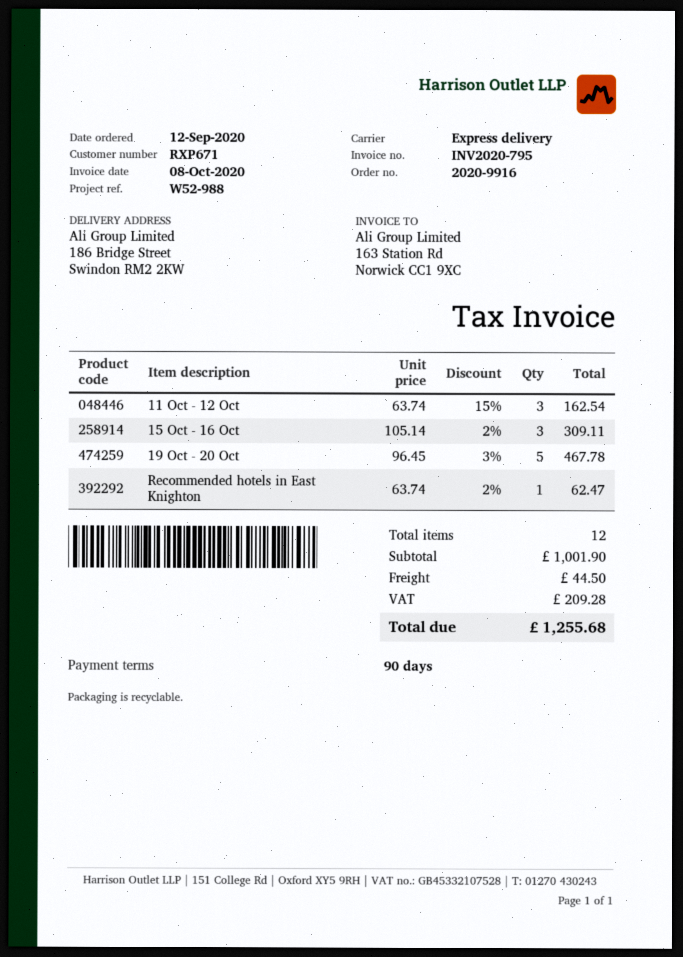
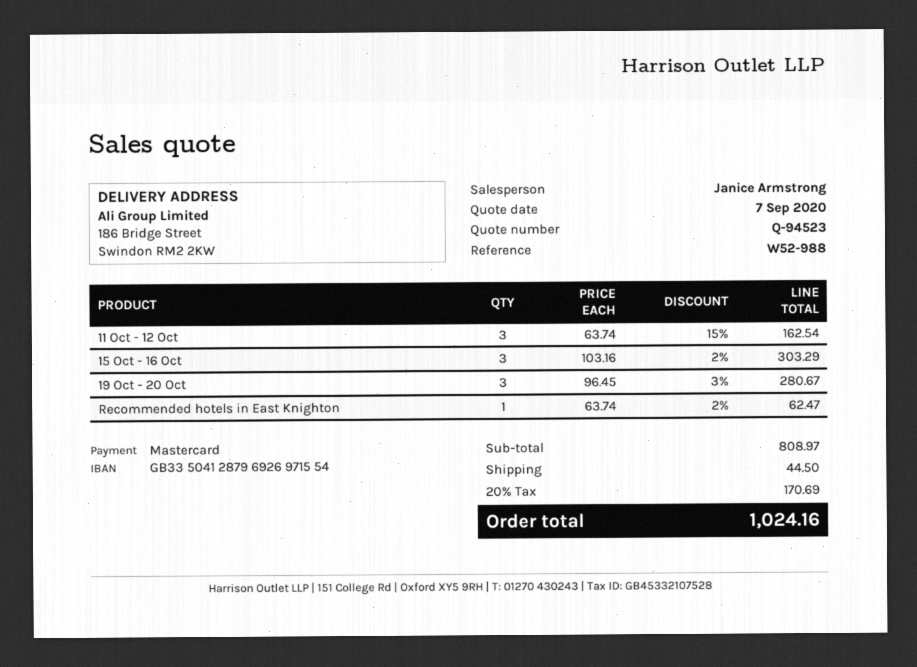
15 Oct - 16 Oct: 3 x 105.14 - 2% = 309.11 -> 3 x 103.16 - 2% = 303.29
19 Oct - 20 Oct: 5 x 96.45 - 3% = 467.78 -> 3 x 96.45 - 3% = 280.67
subtotal: 1001.90 -> 808.97
tax: 209.28 -> 170.69
total: 1255.68 -> 1024.16

